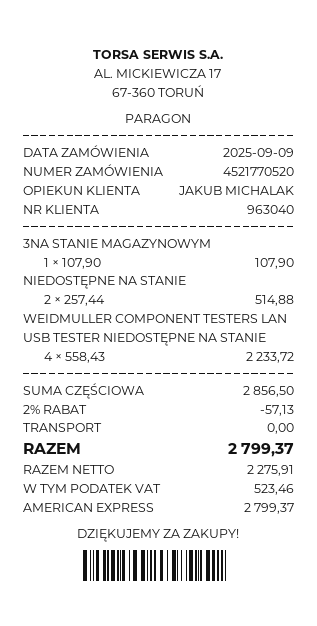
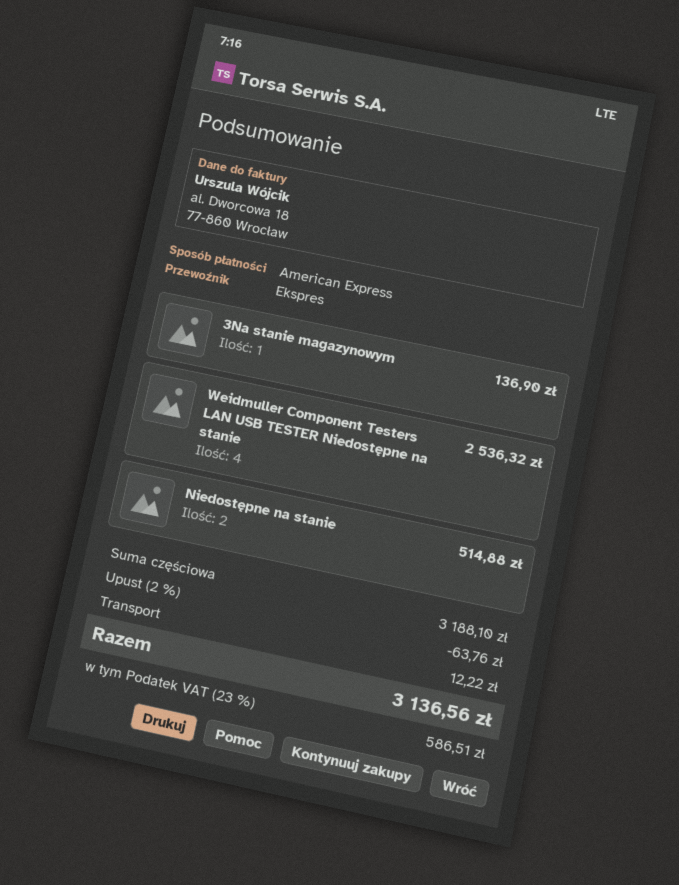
3NA STANIE MAGAZYNOWYM: 1 for 107.90 -> 1 for 136.90
WEIDMULLER COMPONENT TESTERS LAN USB TESTER NIEDOSTĘPNE NA STANIE: 4 for 2233.72 -> 4 for 2536.32
subtotal: 2856.50 -> 3188.10
discount: 2% = 57.13 -> 2% = 63.76
shipping: 0.00 -> 12.22
tax: 523.46 -> 586.51
total: 2799.37 -> 3136.56

